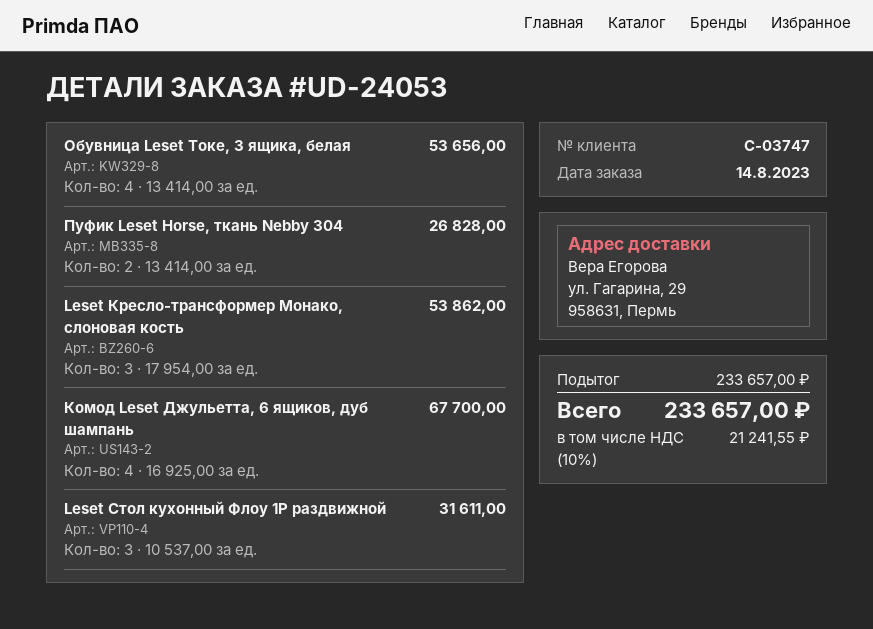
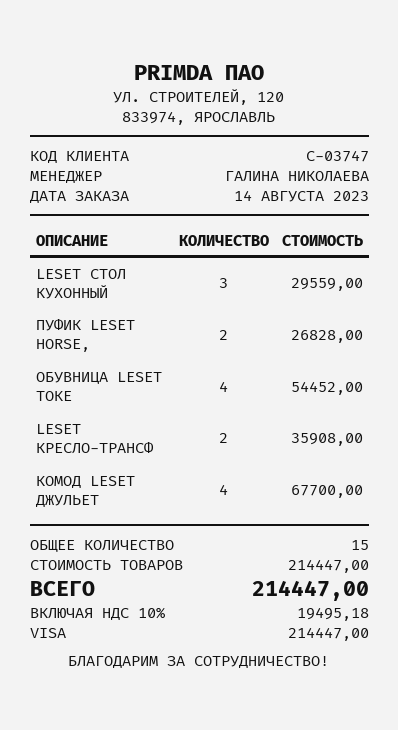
Обувница Leset Токе, 3 ящика, белая: 4 for 53656.00 -> 4 for 54452.00
Leset Кресло-трансформер Монако, слоновая кость: 3 for 53862.00 -> 2 for 35908.00
Leset Стол кухонный Флоу 1Р раздвижной: 3 for 31611.00 -> 3 for 29559.00
subtotal: 233657.00 -> 214447.00
tax: 10% = 21241.55 -> 10% = 19495.18
total: 233657.00 -> 214447.00

